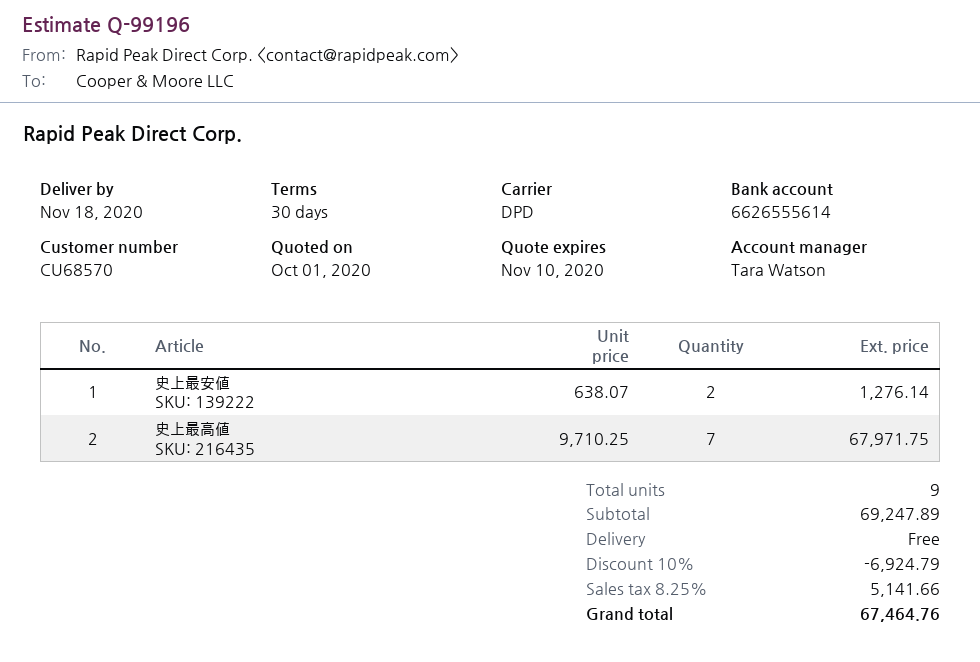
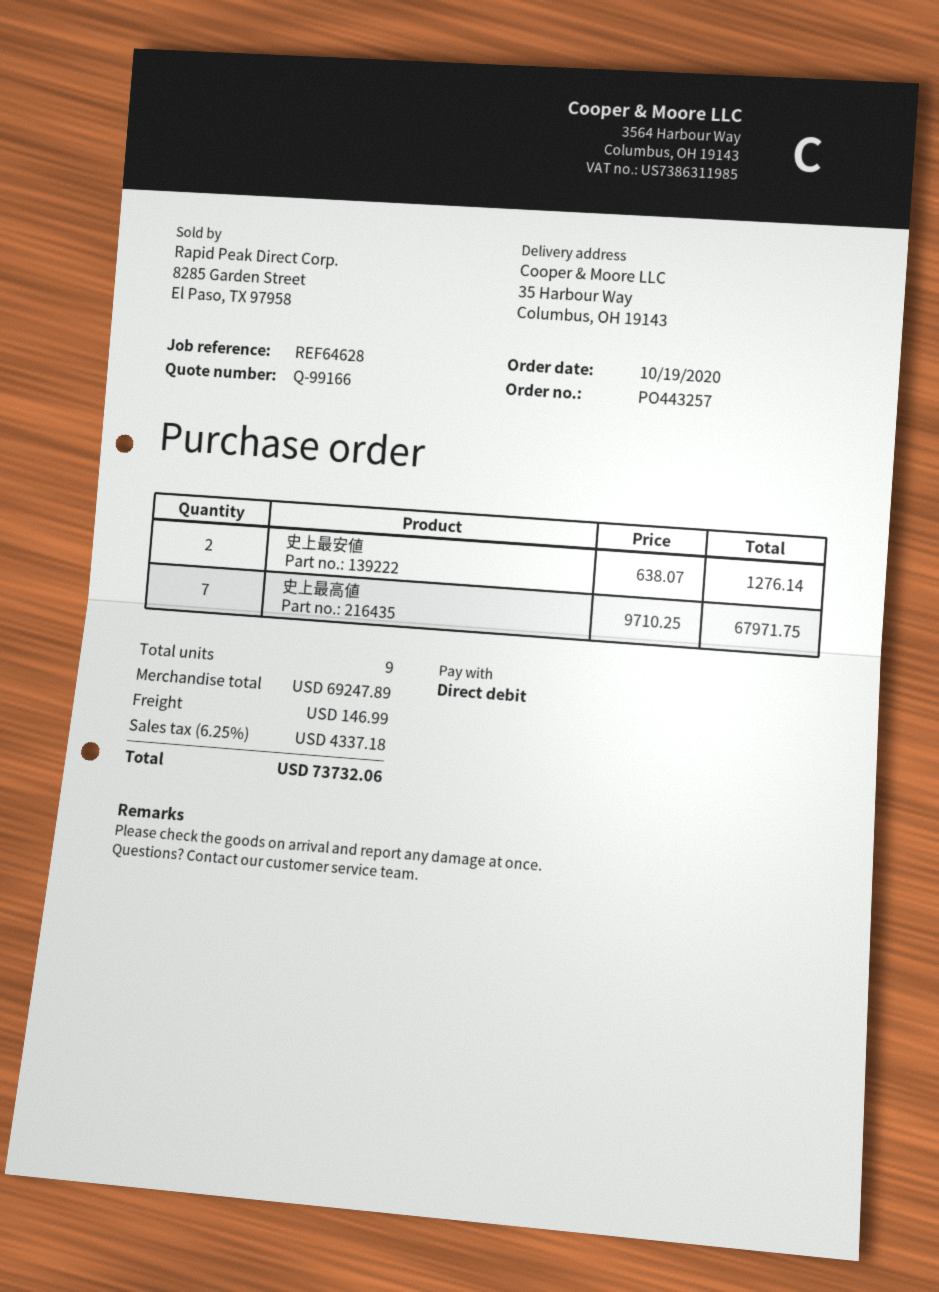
quote number: Q-99196 -> Q-99166
discount: 10% = 6924.79 -> none
shipping: 0.00 -> 146.99
tax: 8.25% = 5141.66 -> 6.25% = 4337.18
total: 67464.76 -> 73732.06

